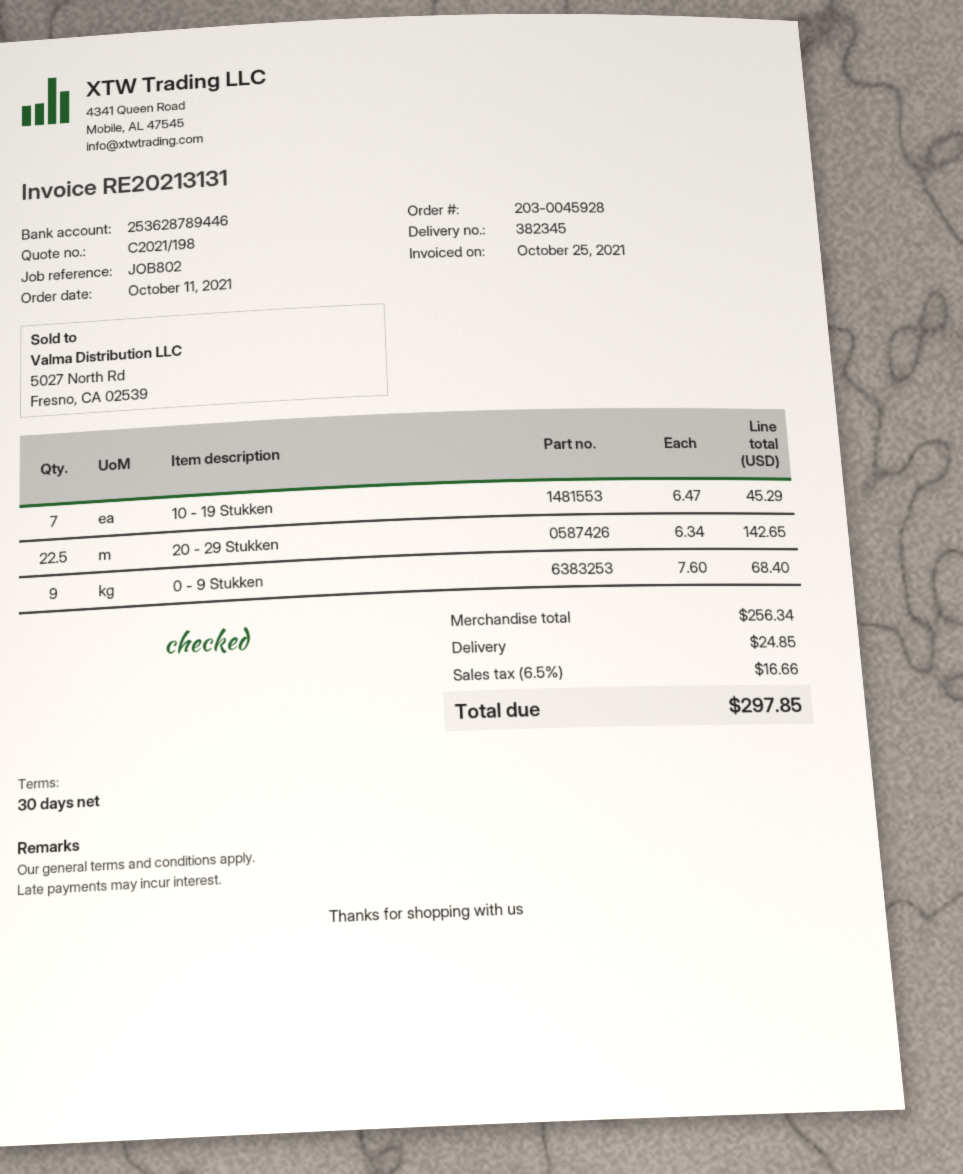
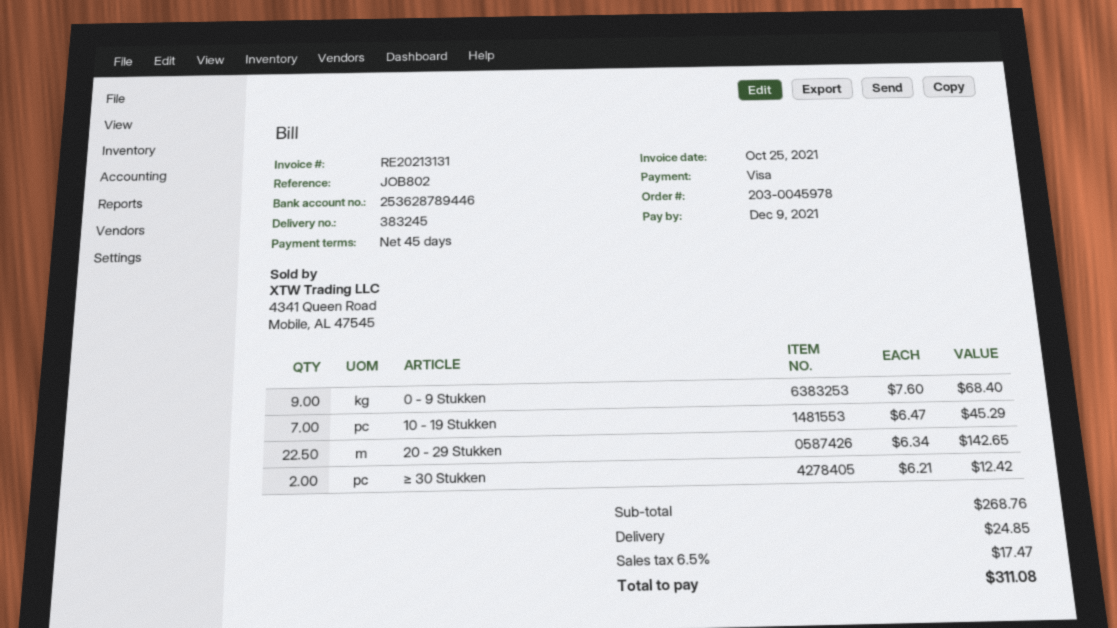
order number: 203-0045928 -> 203-0045978
delivery note number: 382345 -> 383245
payment terms: 30 days -> 45 days
≥ 30 Stukken: none -> 2 x 6.21 = 12.42
subtotal: 256.34 -> 268.76
tax: 6.5% = 16.66 -> 6.5% = 17.47
total: 297.85 -> 311.08

